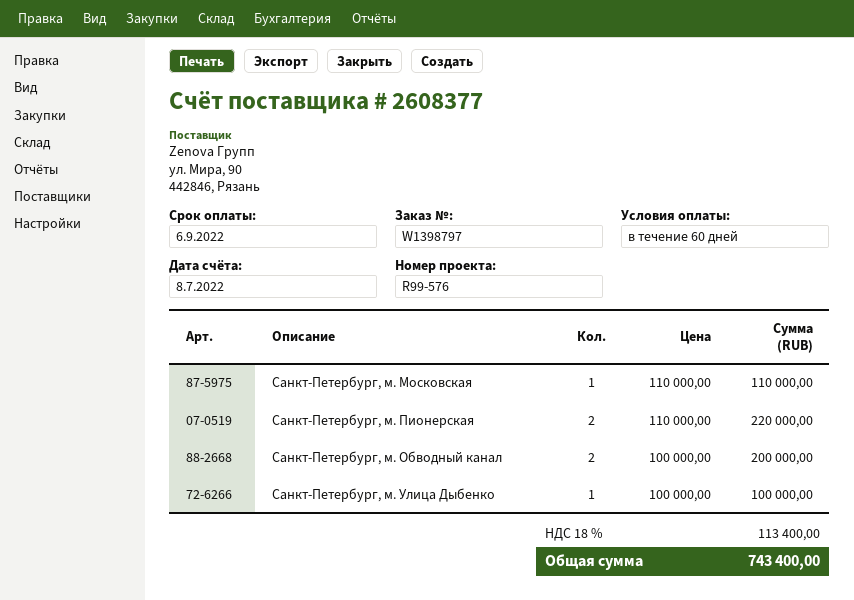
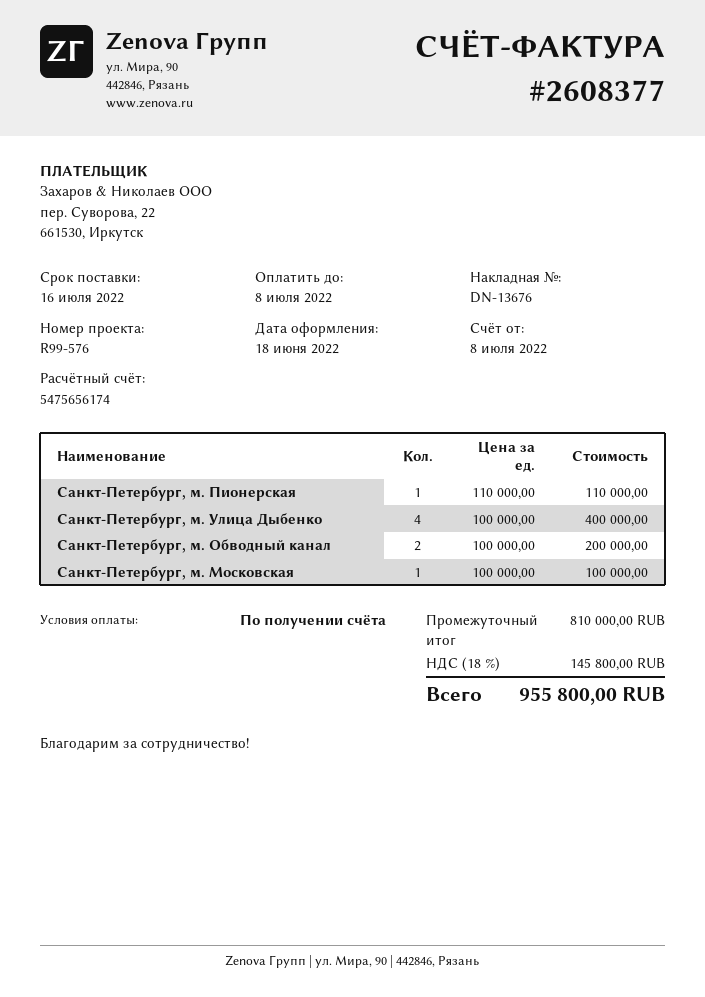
payment terms: 60 days -> on receipt
due date: 2022-09-06 -> 2022-07-08
Санкт-Петербург, м. Московская: 1 x 110000.00 = 110000.00 -> 1 x 100000.00 = 100000.00
Санкт-Петербург, м. Пионерская: 2 x 110000.00 = 220000.00 -> 1 x 110000.00 = 110000.00
Санкт-Петербург, м. Улица Дыбенко: 1 x 100000.00 = 100000.00 -> 4 x 100000.00 = 400000.00
tax: 18% = 113400.00 -> 18% = 145800.00
total: 743400.00 -> 955800.00

